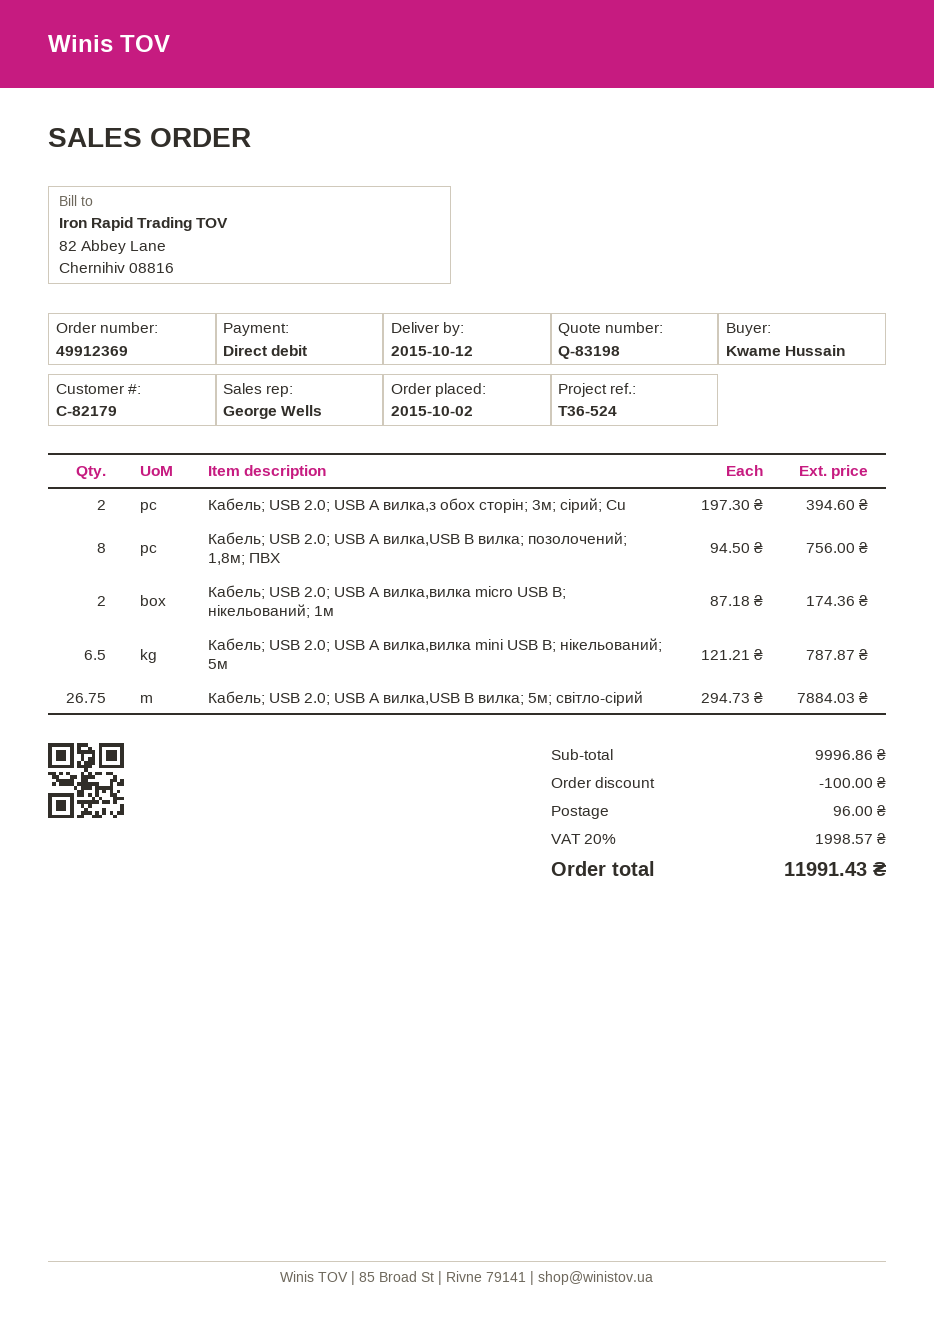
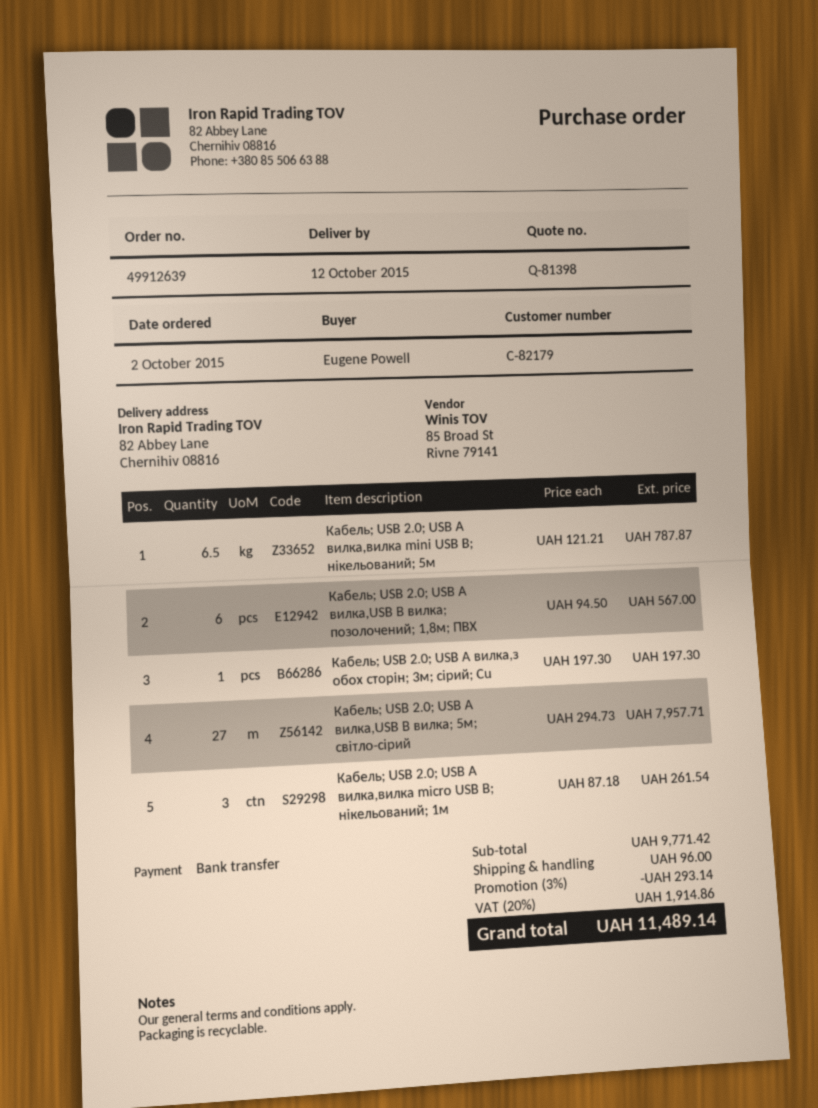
quote number: Q-83198 -> Q-81398
order number: 49912369 -> 49912639
ordered by: Kwame Hussain -> Eugene Powell
payment method: direct debit -> bank transfer
Кабель; USB 2.0; USB A вилка,з обох сторін; 3м; сірий; Cu: 2 x 197.30 = 394.60 -> 1 x 197.30 = 197.30
Кабель; USB 2.0; USB A вилка,USB B вилка; позолочений; 1,8м; ПВХ: 8 x 94.50 = 756.00 -> 6 x 94.50 = 567.00
Кабель; USB 2.0; USB A вилка,вилка micro USB B; нікельований; 1м: 2 x 87.18 = 174.36 -> 3 x 87.18 = 261.54
Кабель; USB 2.0; USB A вилка,USB B вилка; 5м; світло-сірий: 26.75 x 294.73 = 7884.03 -> 27 x 294.73 = 7957.71
subtotal: 9996.86 -> 9771.42
discount: 100.00 -> 293.14
tax: 20% = 1998.57 -> 20% = 1914.86
total: 11991.43 -> 11489.14

